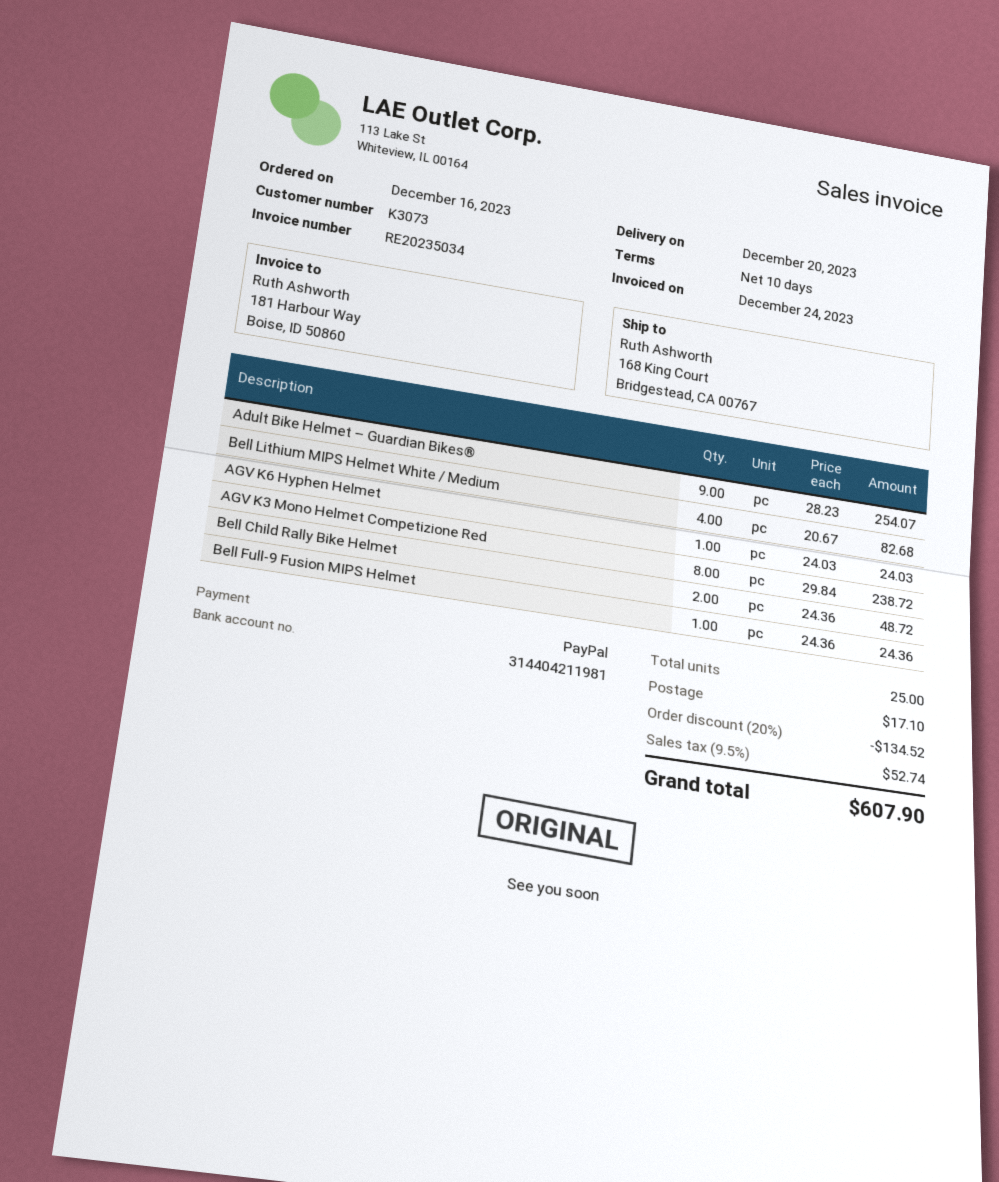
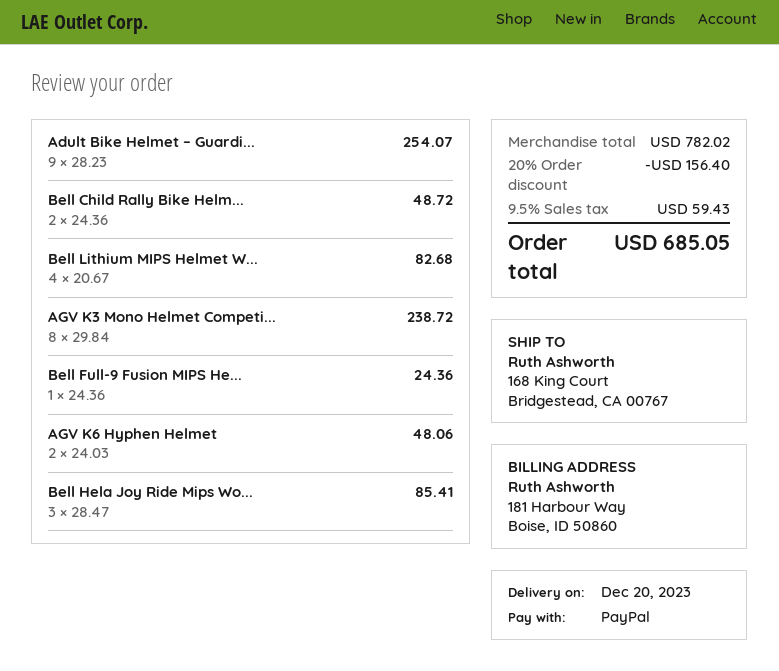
AGV K6 Hyphen Helmet: 1 x 24.03 = 24.03 -> 2 x 24.03 = 48.06
Bell Hela Joy Ride Mips Wo...: none -> 3 x 28.47 = 85.41
discount: 20% = 134.52 -> 20% = 156.40
shipping: 17.10 -> none
tax: 9.5% = 52.74 -> 9.5% = 59.43
total: 607.90 -> 685.05

